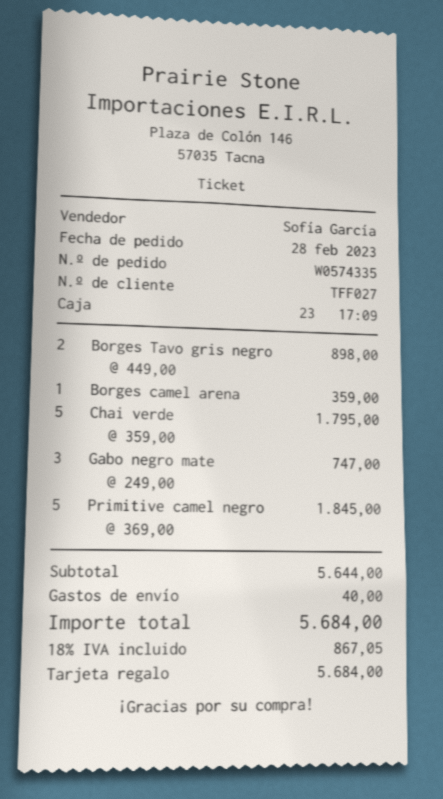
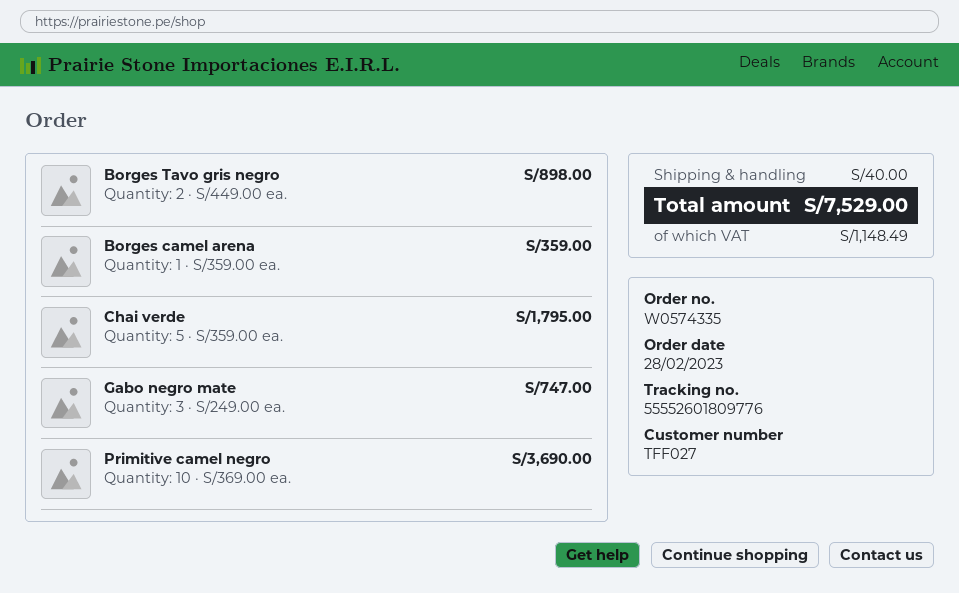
Primitive camel negro: 5 x 369.00 = 1845.00 -> 10 x 369.00 = 3690.00
tax: 867.05 -> 1148.49
total: 5684.00 -> 7529.00

